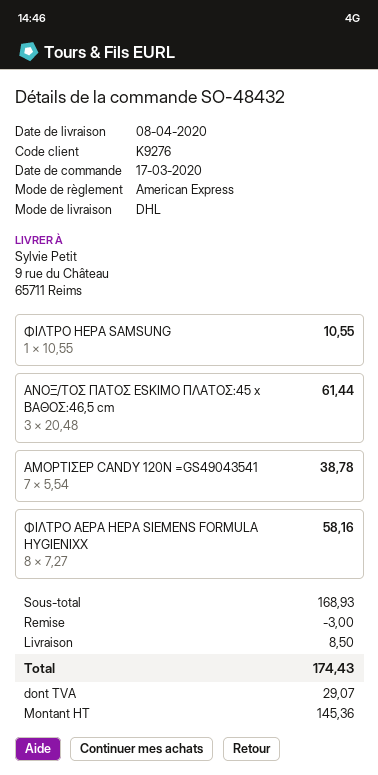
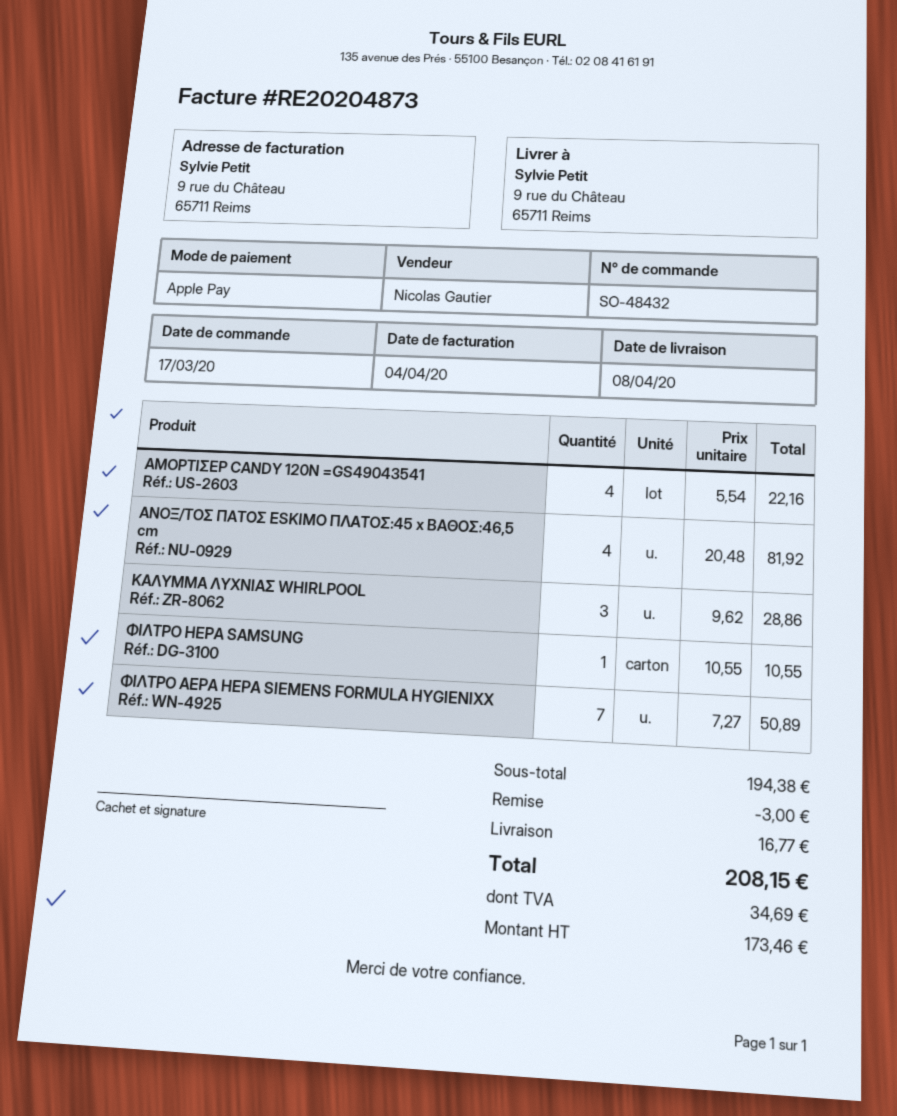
payment method: American Express -> Apple Pay
ΑΝΟΞ/ΤOΣ ΠΑΤΟΣ ESKIMO ΠΛΑΤΟΣ:45 x ΒΑΘΟΣ:46,5 cm: 3 x 20.48 = 61.44 -> 4 x 20.48 = 81.92
ΑΜΟΡΤΙΣΕΡ CANDY 120N =GS49043541: 7 x 5.54 = 38.78 -> 4 x 5.54 = 22.16
ΦΙΛΤΡΟ ΑΕΡΑ HEPA SIEMENS FORMULA HYGIENIXX: 8 x 7.27 = 58.16 -> 7 x 7.27 = 50.89
ΚΑΛΥΜΜΑ ΛΥΧΝΙΑΣ WHIRLPOOL: none -> 3 x 9.62 = 28.86
subtotal: 168.93 -> 194.38
shipping: 8.50 -> 16.77
net: 145.36 -> 173.46
tax: 29.07 -> 34.69
total: 174.43 -> 208.15

